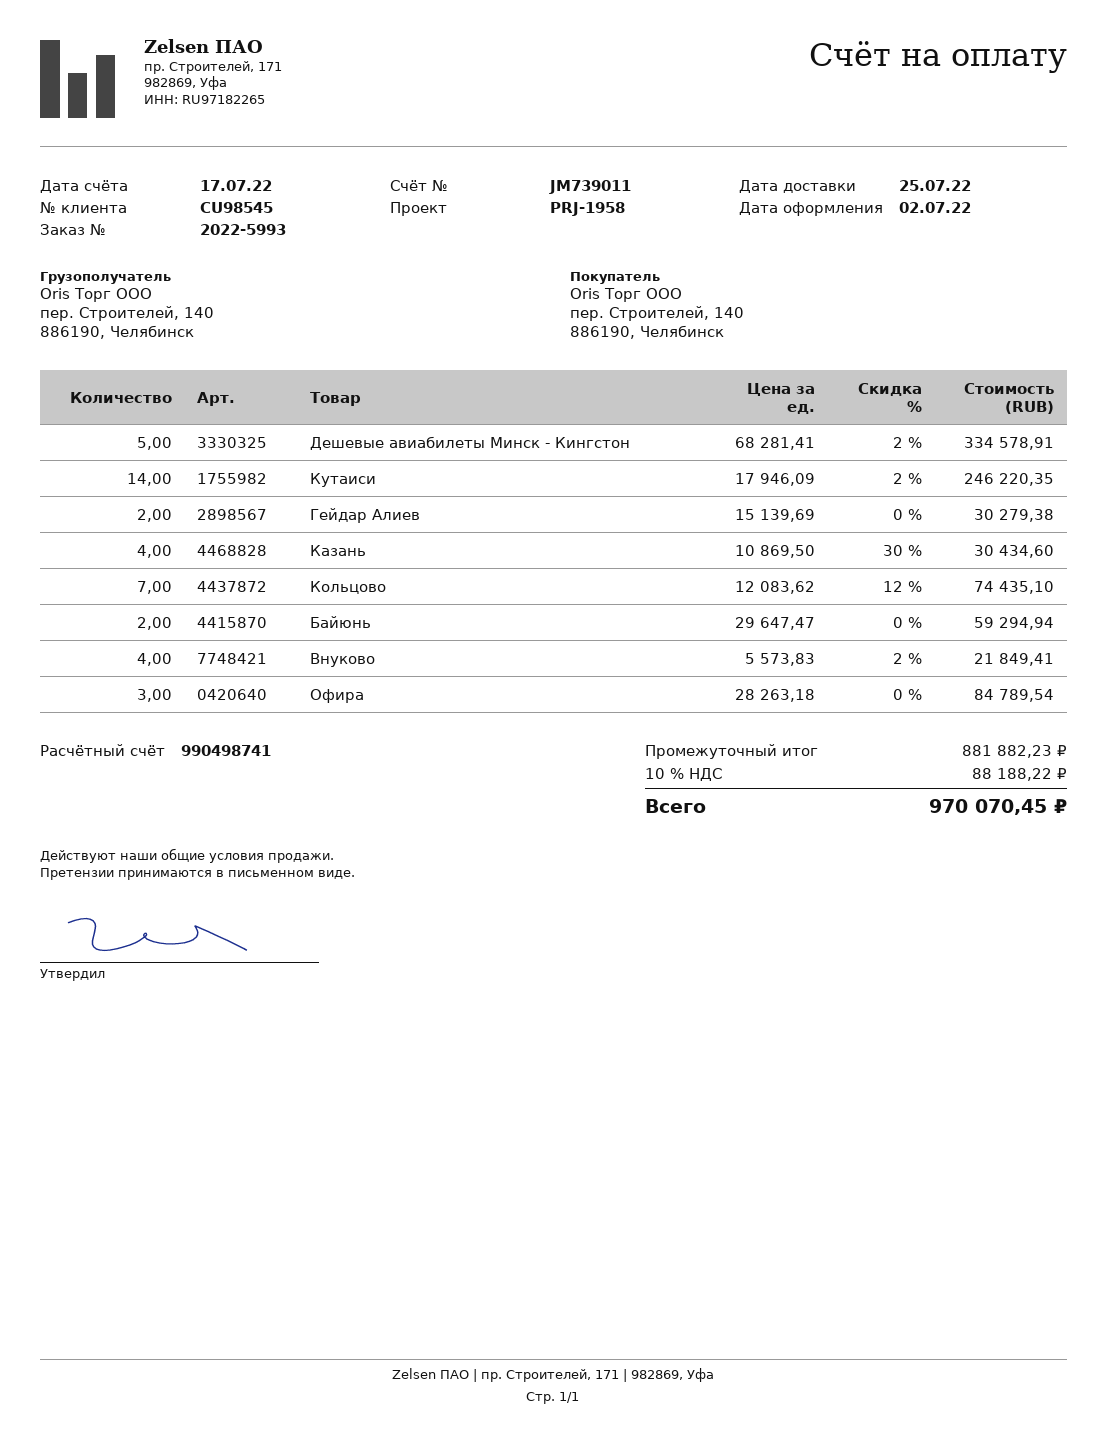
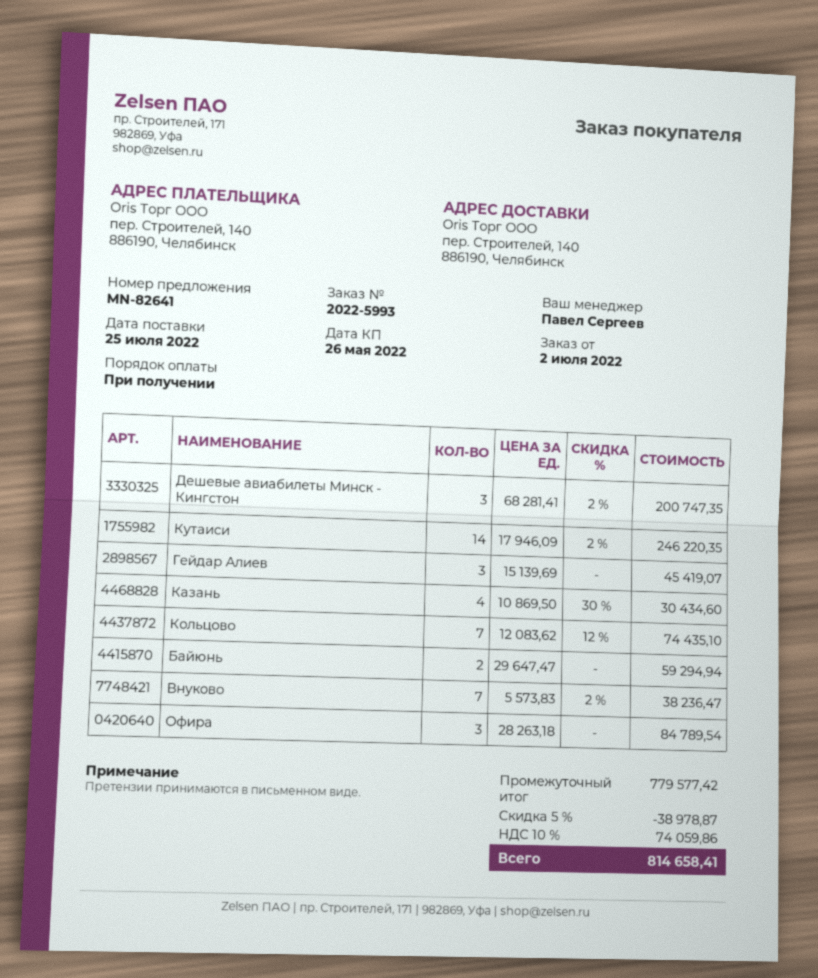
Дешевые авиабилеты Минск - Кингстон: 5 x 68281.41 - 2% = 334578.91 -> 3 x 68281.41 - 2% = 200747.35
Гейдар Алиев: 2 x 15139.69 = 30279.38 -> 3 x 15139.69 = 45419.07
Внуково: 4 x 5573.83 - 2% = 21849.41 -> 7 x 5573.83 - 2% = 38236.47
subtotal: 881882.23 -> 779577.42
discount: none -> 5% = 38978.87
tax: 10% = 88188.22 -> 10% = 74059.86
total: 970070.45 -> 814658.41

